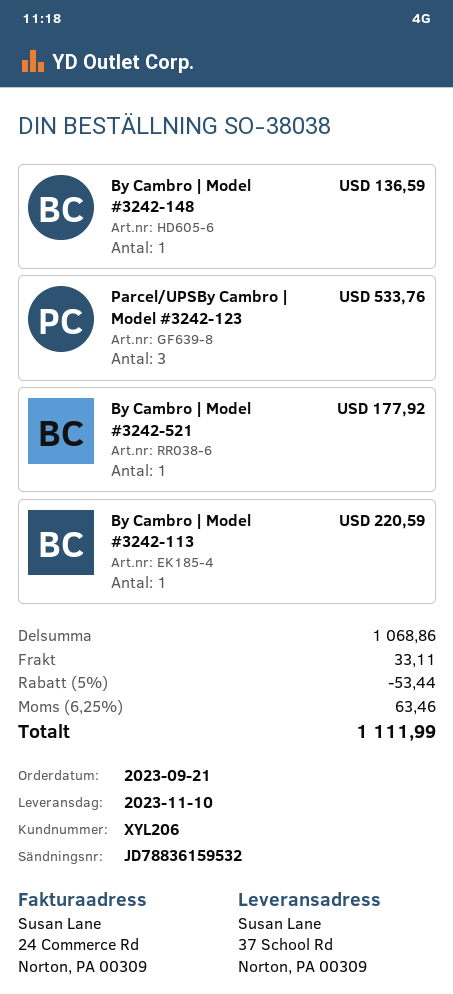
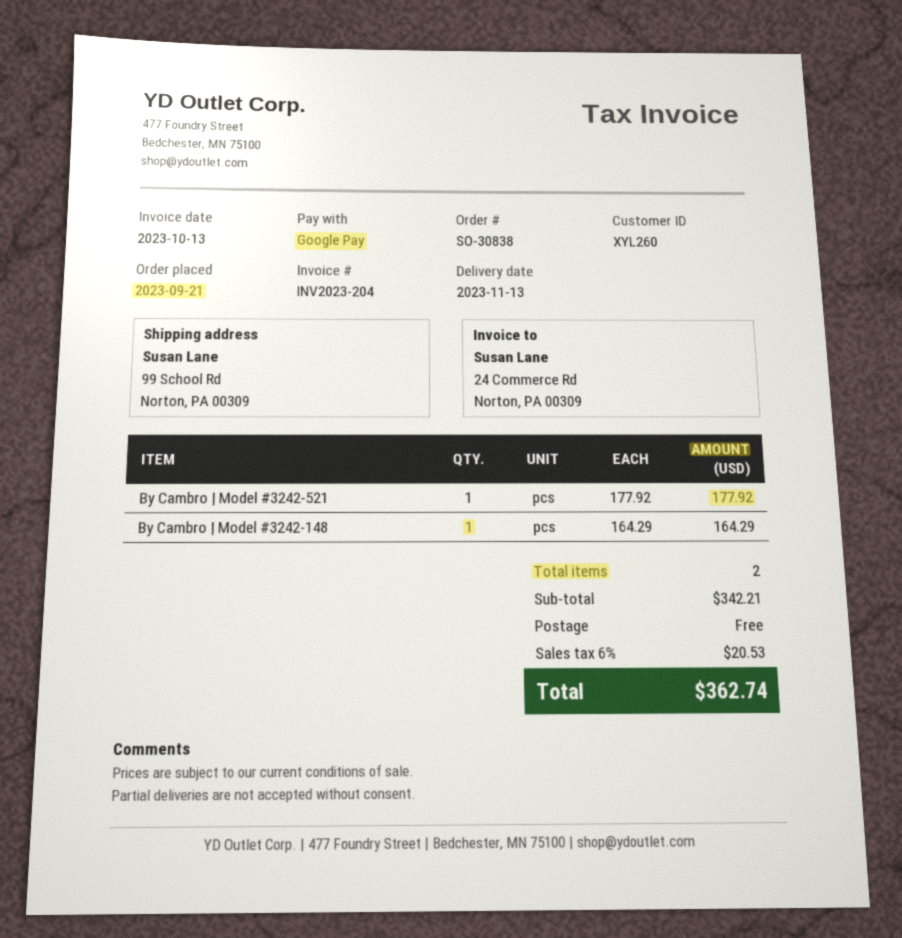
order number: SO-38038 -> SO-30838
delivery date: 2023-11-10 -> 2023-11-13
customer number: XYL206 -> XYL260
ship to: 37 School Rd, Norton, PA 00309 -> 99 School Rd, Norton, PA 00309
By Cambro | Model #3242-148: 1 for 136.59 -> 1 for 164.29
Parcel/UPSBy Cambro | Model #3242-123: 3 for 533.76 -> none
By Cambro | Model #3242-113: 1 for 220.59 -> none
subtotal: 1068.86 -> 342.21
discount: 5% = 53.44 -> none
shipping: 33.11 -> 0.00
tax: 6.25% = 63.46 -> 6% = 20.53
total: 1111.99 -> 362.74

